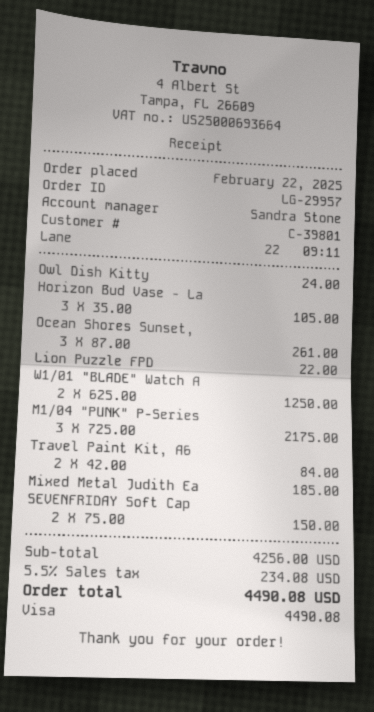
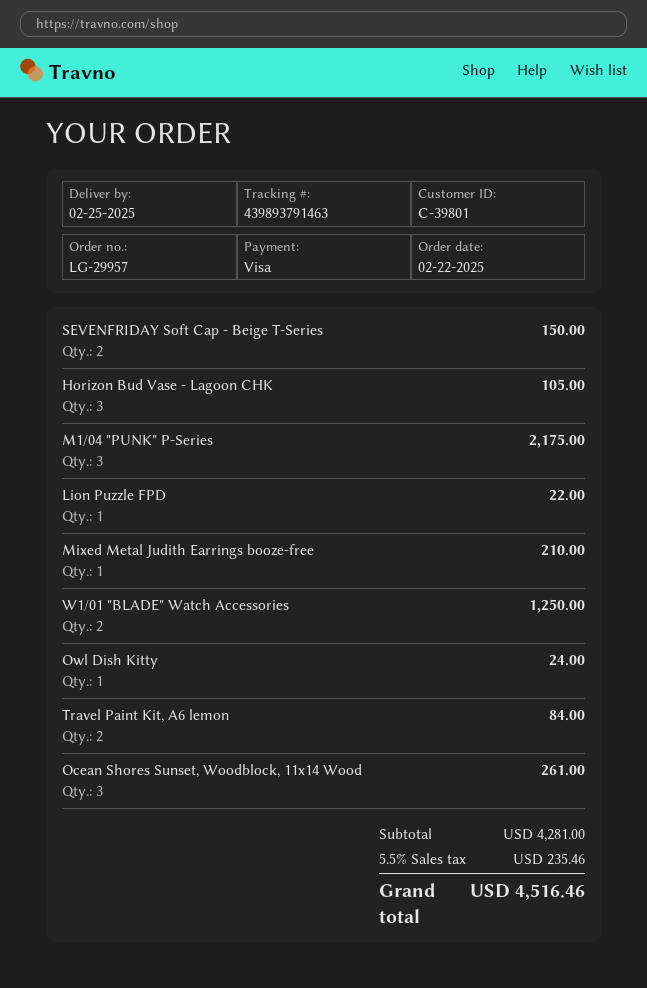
Mixed Metal Judith Ea: 1 for 185.00 -> 1 for 210.00
subtotal: 4256.00 -> 4281.00
tax: 5.5% = 234.08 -> 5.5% = 235.46
total: 4490.08 -> 4516.46

